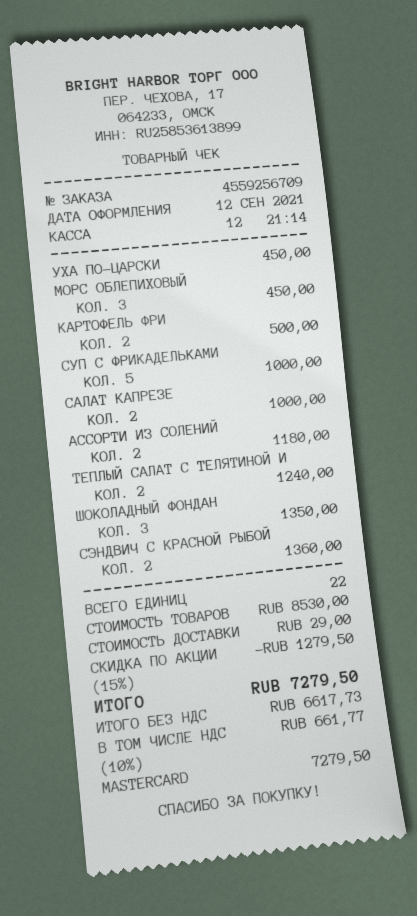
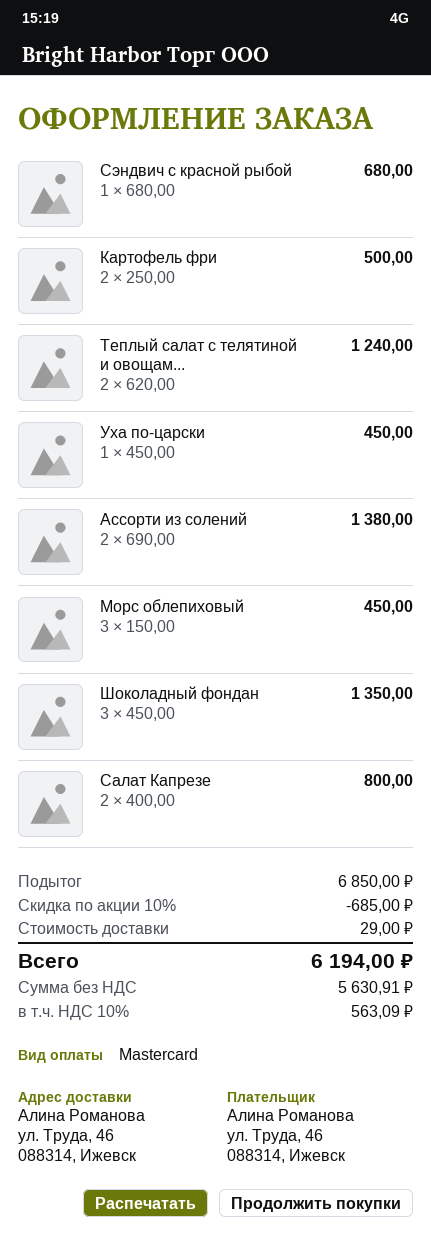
СУП С ФРИКАДЕЛЬКАМИ: 5 for 1000.00 -> none
САЛАТ КАПРЕЗЕ: 2 for 1000.00 -> 2 for 800.00
АССОРТИ ИЗ СОЛЕНИЙ: 2 for 1180.00 -> 2 for 1380.00
СЭНДВИЧ С КРАСНОЙ РЫБОЙ: 2 for 1360.00 -> 1 for 680.00
subtotal: 8530.00 -> 6850.00
discount: 15% = 1279.50 -> 10% = 685.00
net: 6617.73 -> 5630.91
tax: 10% = 661.77 -> 10% = 563.09
total: 7279.50 -> 6194.00

